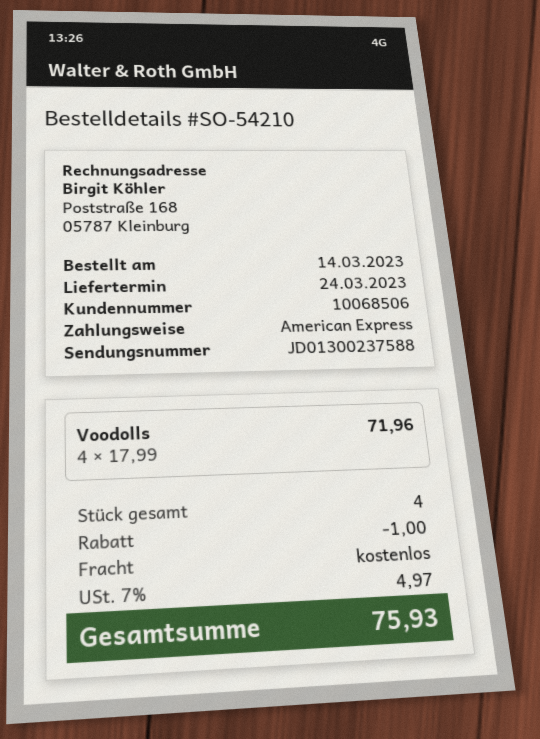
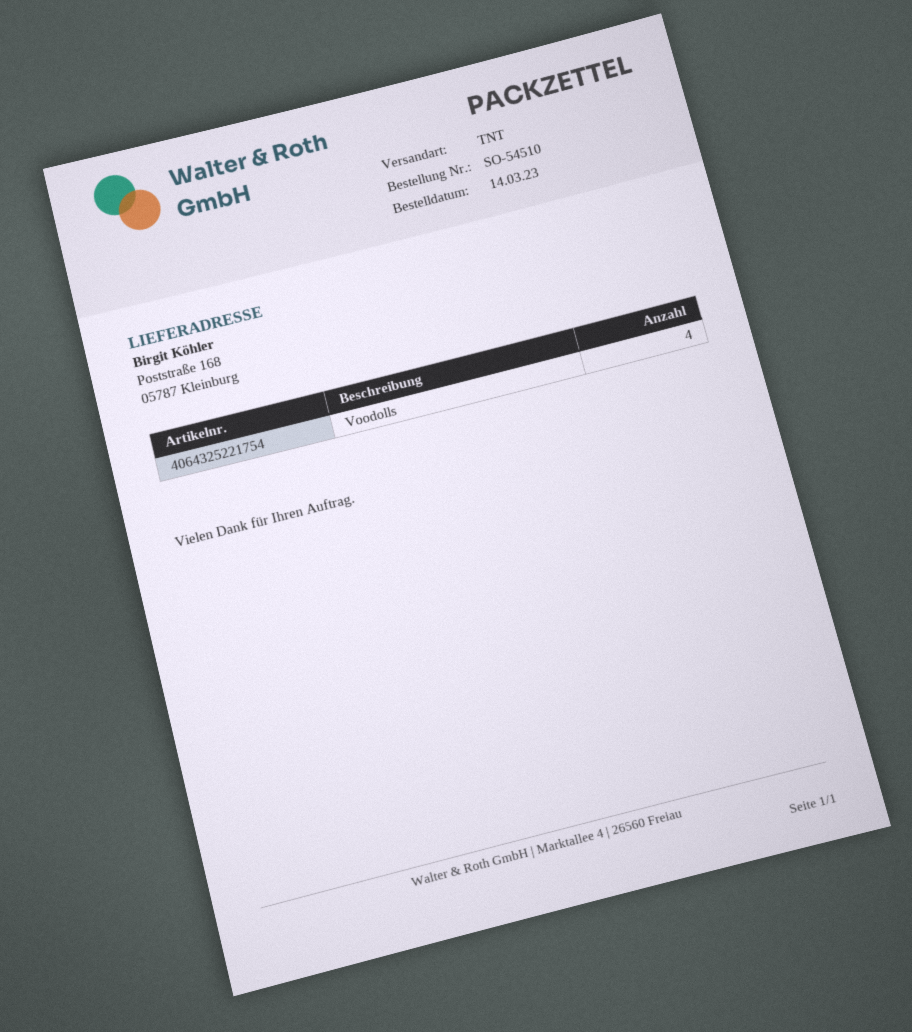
order number: SO-54210 -> SO-54510

